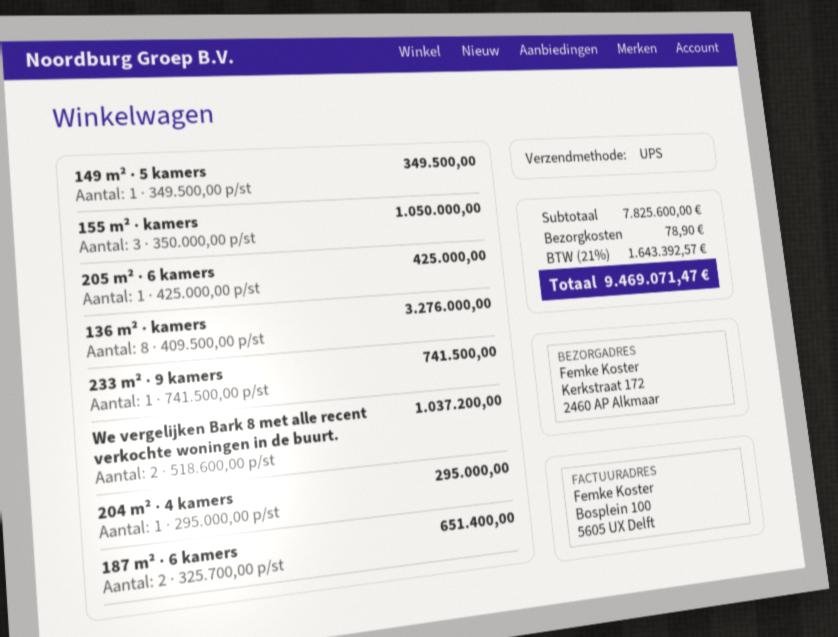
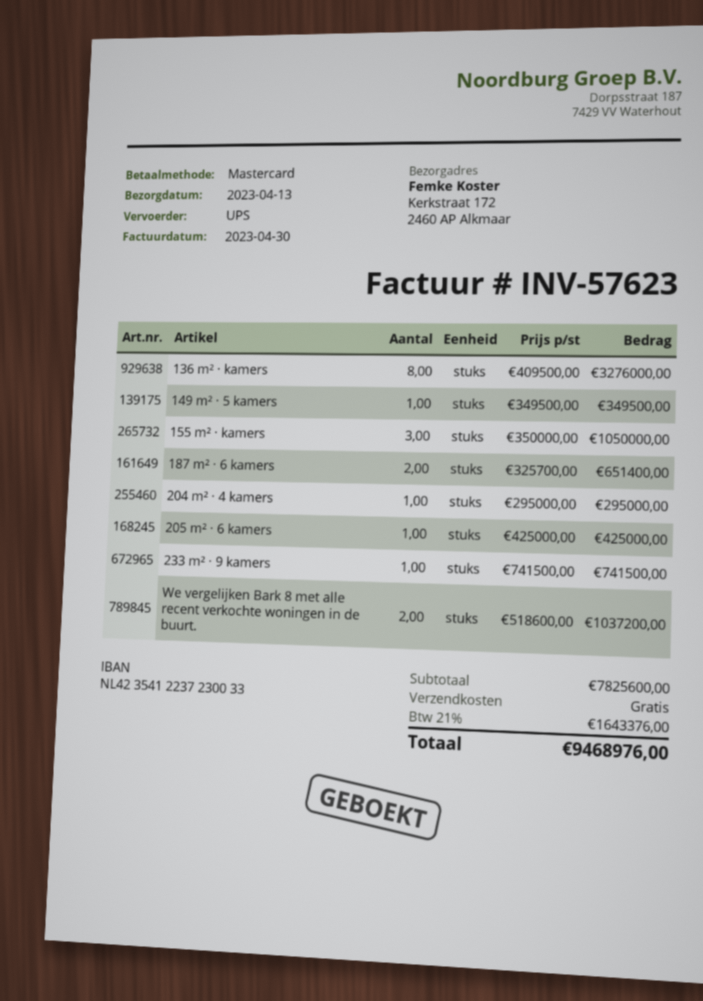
shipping: 78.90 -> 0.00
tax: 21% = 1643392.57 -> 21% = 1643376.00
total: 9469071.47 -> 9468976.00

